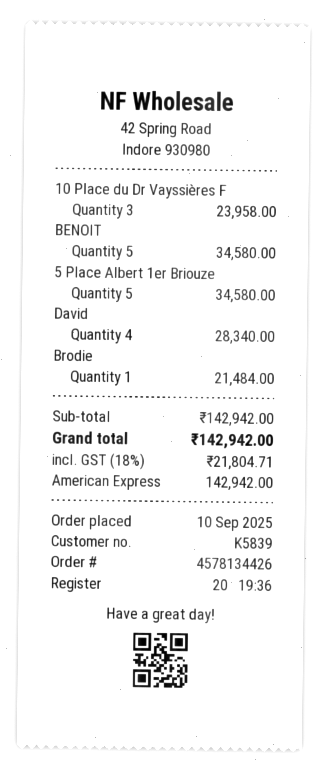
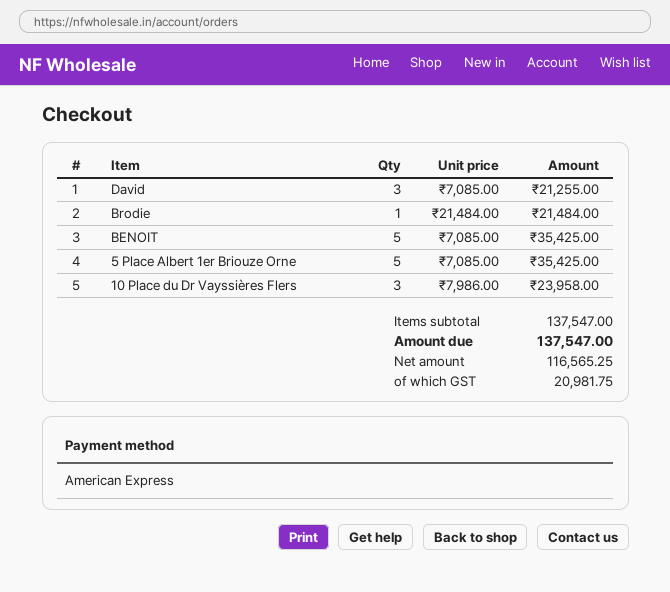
BENOIT: 5 for 34580.00 -> 5 for 35425.00
5 Place Albert 1er Briouze: 5 for 34580.00 -> 5 for 35425.00
David: 4 for 28340.00 -> 3 for 21255.00
subtotal: 142942.00 -> 137547.00
tax: 21804.71 -> 20981.75
total: 142942.00 -> 137547.00

